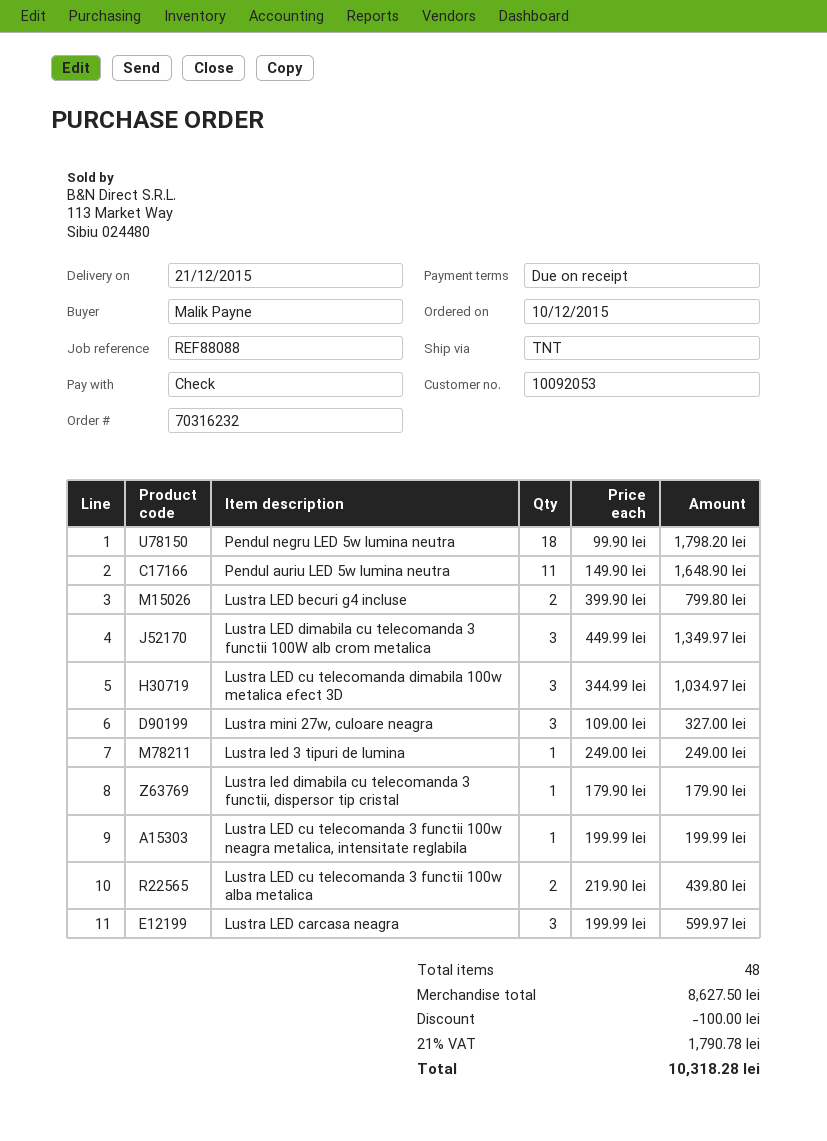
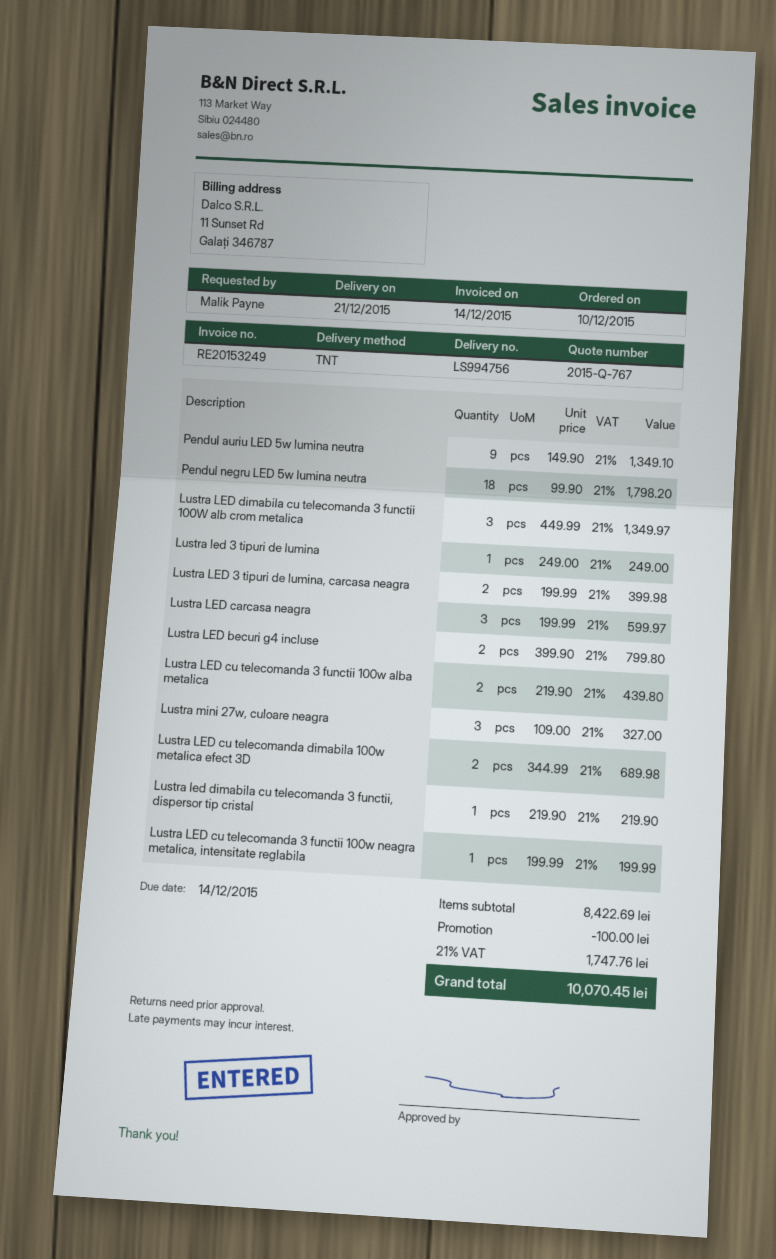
Pendul auriu LED 5w lumina neutra: 11 x 149.90 = 1648.90 -> 9 x 149.90 = 1349.10
Lustra LED cu telecomanda dimabila 100w metalica efect 3D: 3 x 344.99 = 1034.97 -> 2 x 344.99 = 689.98
Lustra led dimabila cu telecomanda 3 functii, dispersor tip cristal: 1 x 179.90 = 179.90 -> 1 x 219.90 = 219.90
Lustra LED 3 tipuri de lumina, carcasa neagra: none -> 2 x 199.99 = 399.98
subtotal: 8627.50 -> 8422.69
tax: 21% = 1790.78 -> 21% = 1747.76
total: 10318.28 -> 10070.45

